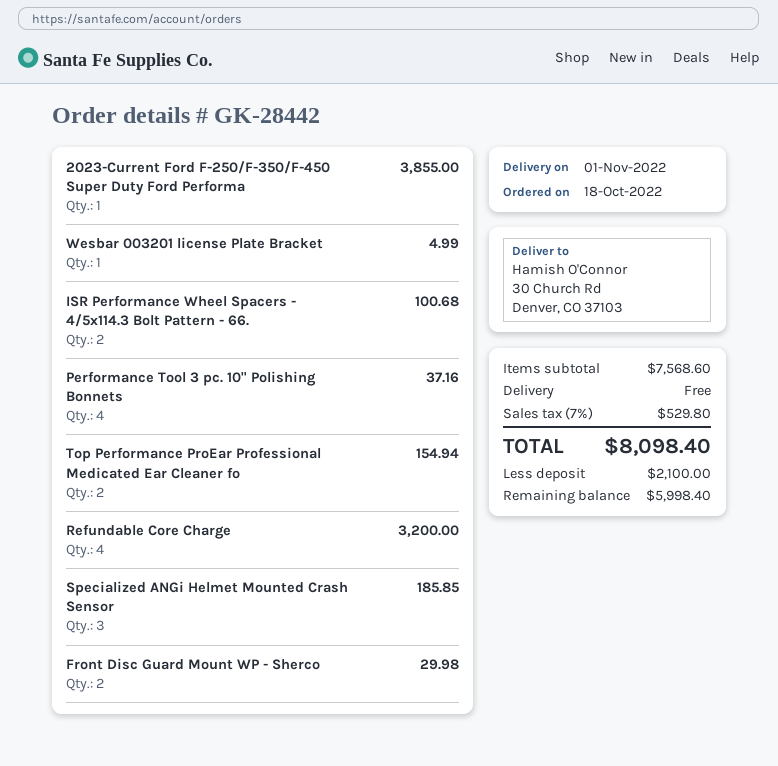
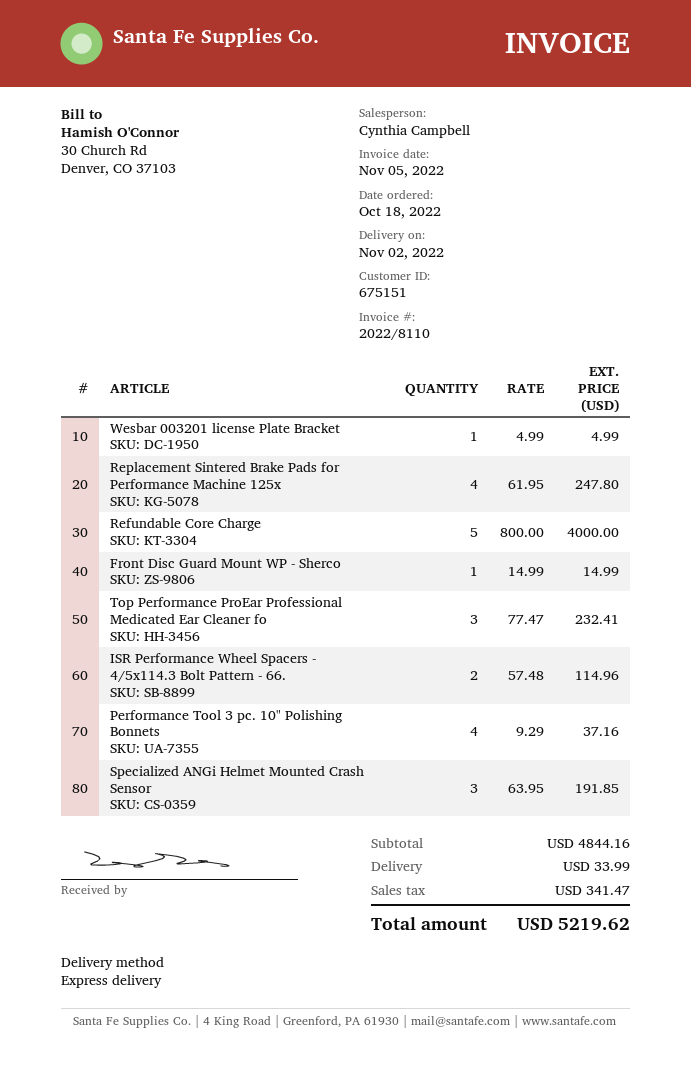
delivery date: 2022-11-01 -> 2022-11-02
2023-Current Ford F-250/F-350/F-450 Super Duty Ford Performa: 1 for 3855.00 -> none
ISR Performance Wheel Spacers - 4/5x114.3 Bolt Pattern - 66.: 2 for 100.68 -> 2 for 114.96
Top Performance ProEar Professional Medicated Ear Cleaner fo: 2 for 154.94 -> 3 for 232.41
Refundable Core Charge: 4 for 3200.00 -> 5 for 4000.00
Specialized ANGi Helmet Mounted Crash Sensor: 3 for 185.85 -> 3 for 191.85
Front Disc Guard Mount WP - Sherco: 2 for 29.98 -> 1 for 14.99
Replacement Sintered Brake Pads for Performance Machine 125x: none -> 4 for 247.80
subtotal: 7568.60 -> 4844.16
shipping: 0.00 -> 33.99
tax: 529.80 -> 341.47
total: 8098.40 -> 5219.62

